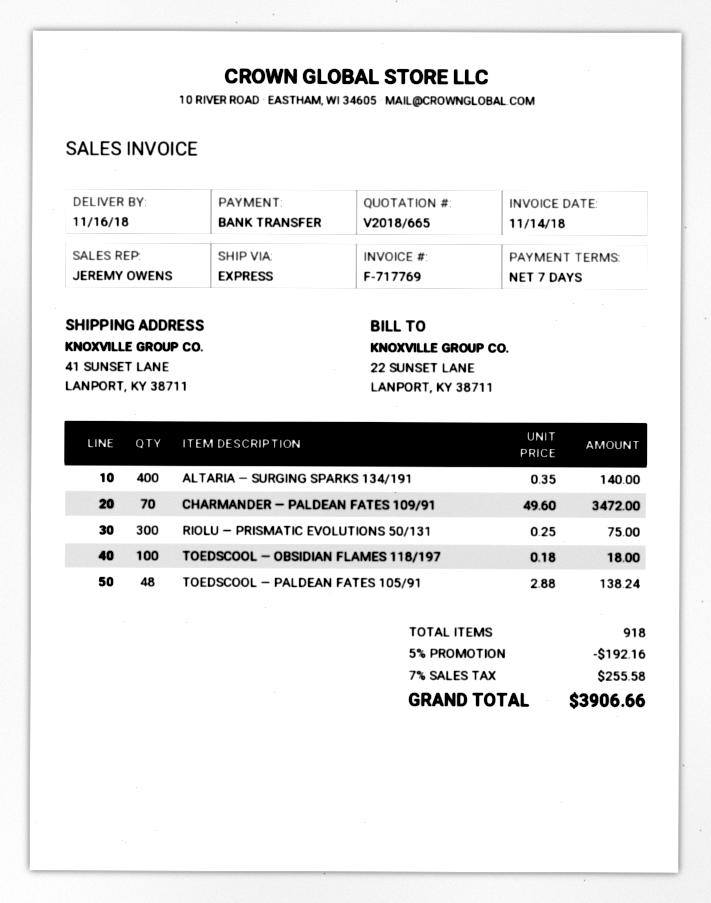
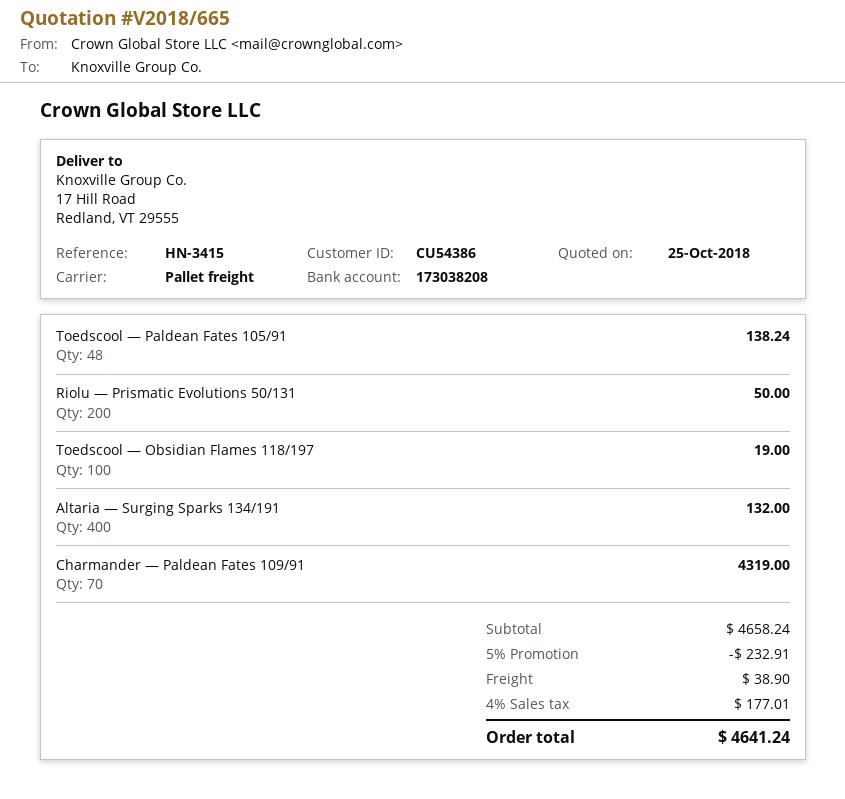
shipping method: express -> pallet freight
ship to: 41 SUNSET LANE, LANPORT, KY 38711 -> 17 Hill Road, Redland, VT 29555
ALTARIA — SURGING SPARKS 134/191: 400 for 140.00 -> 400 for 132.00
CHARMANDER — PALDEAN FATES 109/91: 70 for 3472.00 -> 70 for 4319.00
RIOLU — PRISMATIC EVOLUTIONS 50/131: 300 for 75.00 -> 200 for 50.00
TOEDSCOOL — OBSIDIAN FLAMES 118/197: 100 for 18.00 -> 100 for 19.00
discount: 5% = 192.16 -> 5% = 232.91
shipping: none -> 38.90
tax: 7% = 255.58 -> 4% = 177.01
total: 3906.66 -> 4641.24

